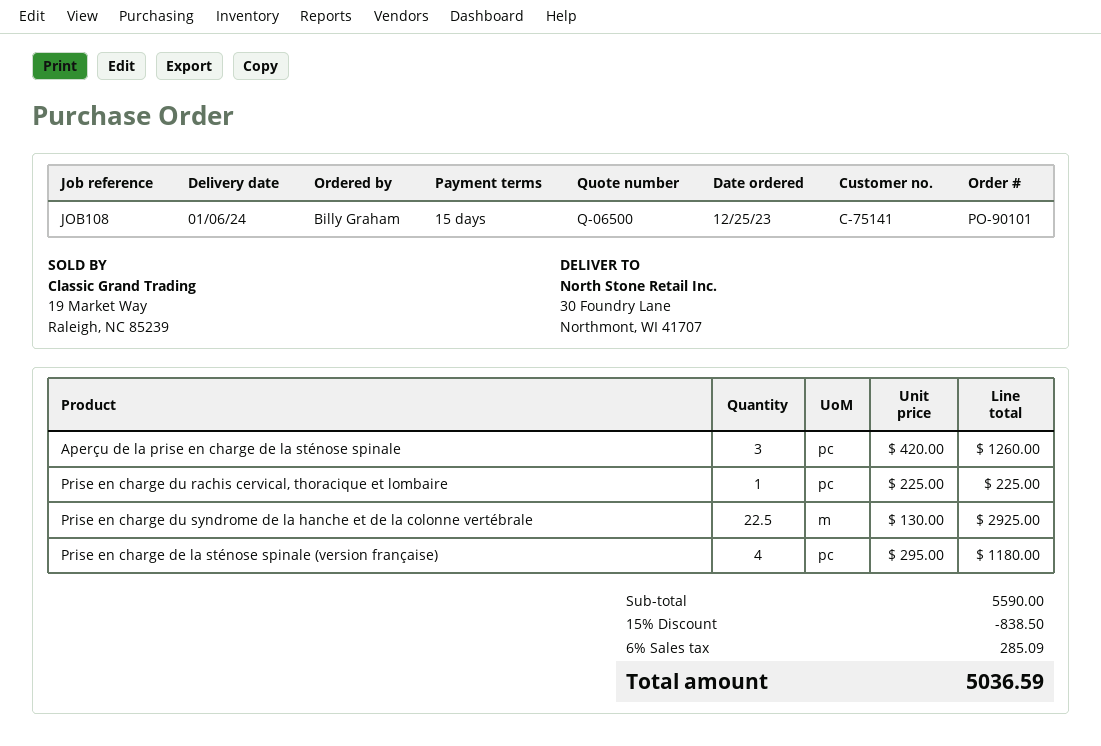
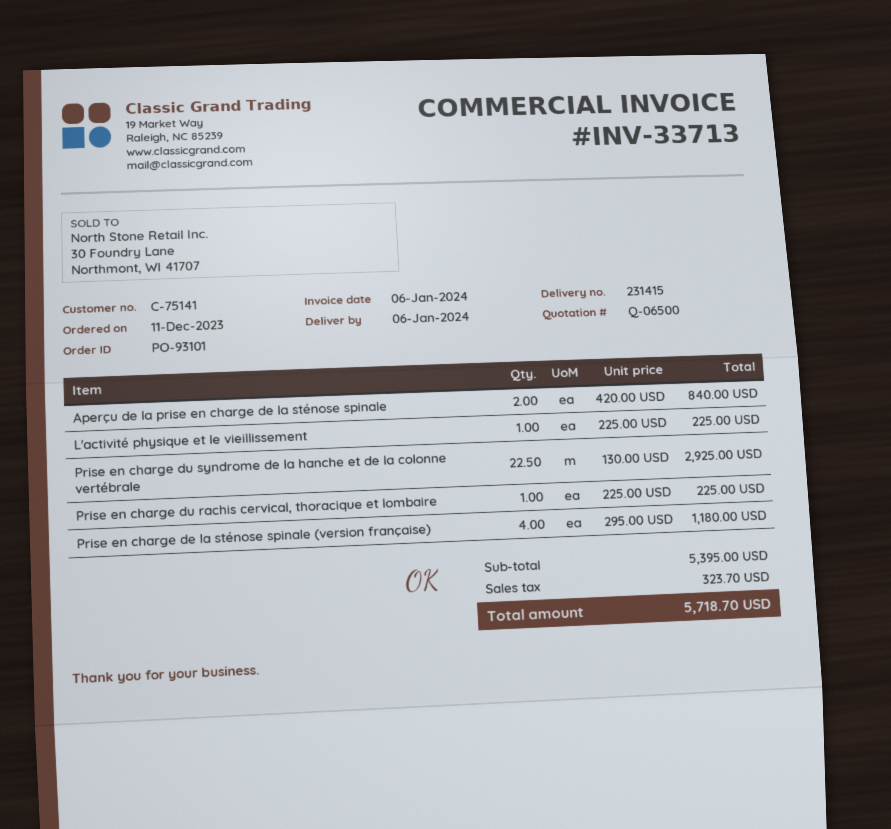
order number: PO-90101 -> PO-93101
order date: 2023-12-25 -> 2023-12-11
Aperçu de la prise en charge de la sténose spinale: 3 x 420.00 = 1260.00 -> 2 x 420.00 = 840.00
L'activité physique et le vieillissement: none -> 1 x 225.00 = 225.00
subtotal: 5590.00 -> 5395.00
discount: 15% = 838.50 -> none
tax: 285.09 -> 323.70
total: 5036.59 -> 5718.70

